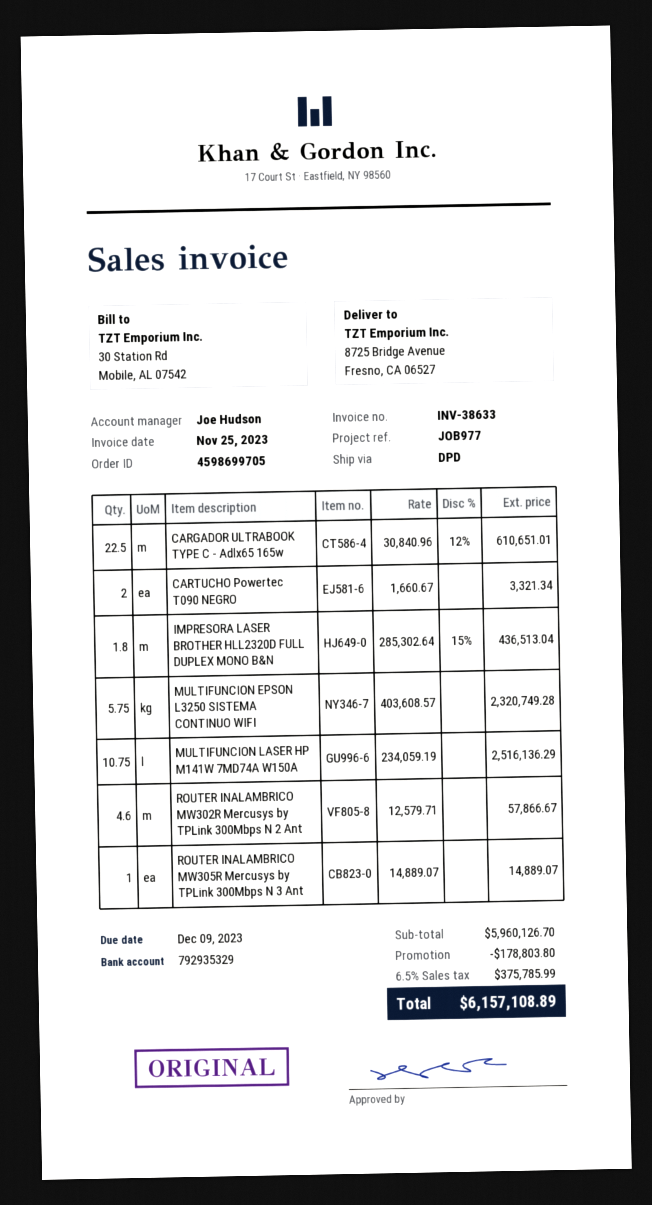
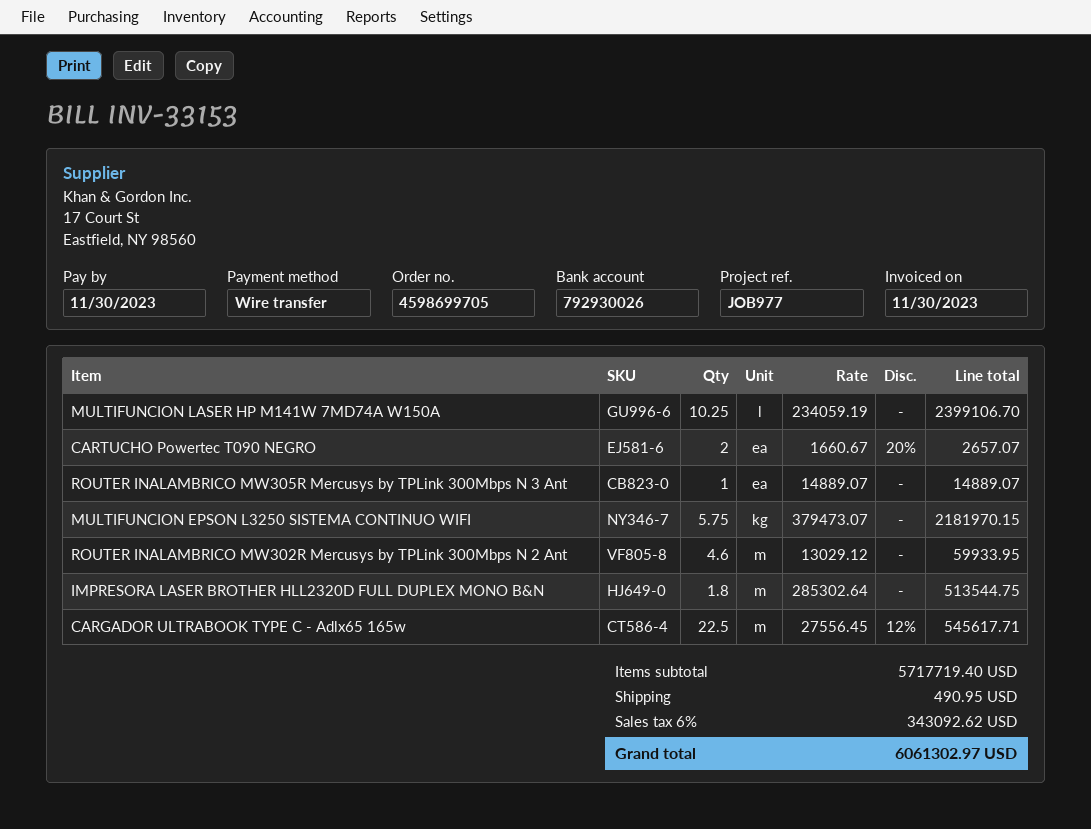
invoice number: INV-38633 -> INV-33153
invoice date: 2023-11-25 -> 2023-11-30
due date: 2023-12-09 -> 2023-11-30
bank account: 792935329 -> 792930026
CARGADOR ULTRABOOK TYPE C - Adlx65 165w: 22.5 x 30840.96 - 12% = 610651.01 -> 22.5 x 27556.45 - 12% = 545617.71
CARTUCHO Powertec T090 NEGRO: 2 x 1660.67 = 3321.34 -> 2 x 1660.67 - 20% = 2657.07
IMPRESORA LASER BROTHER HLL2320D FULL DUPLEX MONO B&N: 1.8 x 285302.64 - 15% = 436513.04 -> 1.8 x 285302.64 = 513544.75
MULTIFUNCION EPSON L3250 SISTEMA CONTINUO WIFI: 5.75 x 403608.57 = 2320749.28 -> 5.75 x 379473.07 = 2181970.15
MULTIFUNCION LASER HP M141W 7MD74A W150A: 10.75 x 234059.19 = 2516136.29 -> 10.25 x 234059.19 = 2399106.70
ROUTER INALAMBRICO MW302R Mercusys by TPLink 300Mbps N 2 Ant: 4.6 x 12579.71 = 57866.67 -> 4.6 x 13029.12 = 59933.95
subtotal: 5960126.70 -> 5717719.40
discount: 178803.80 -> none
shipping: none -> 490.95
tax: 6.5% = 375785.99 -> 6% = 343092.62
total: 6157108.89 -> 6061302.97

